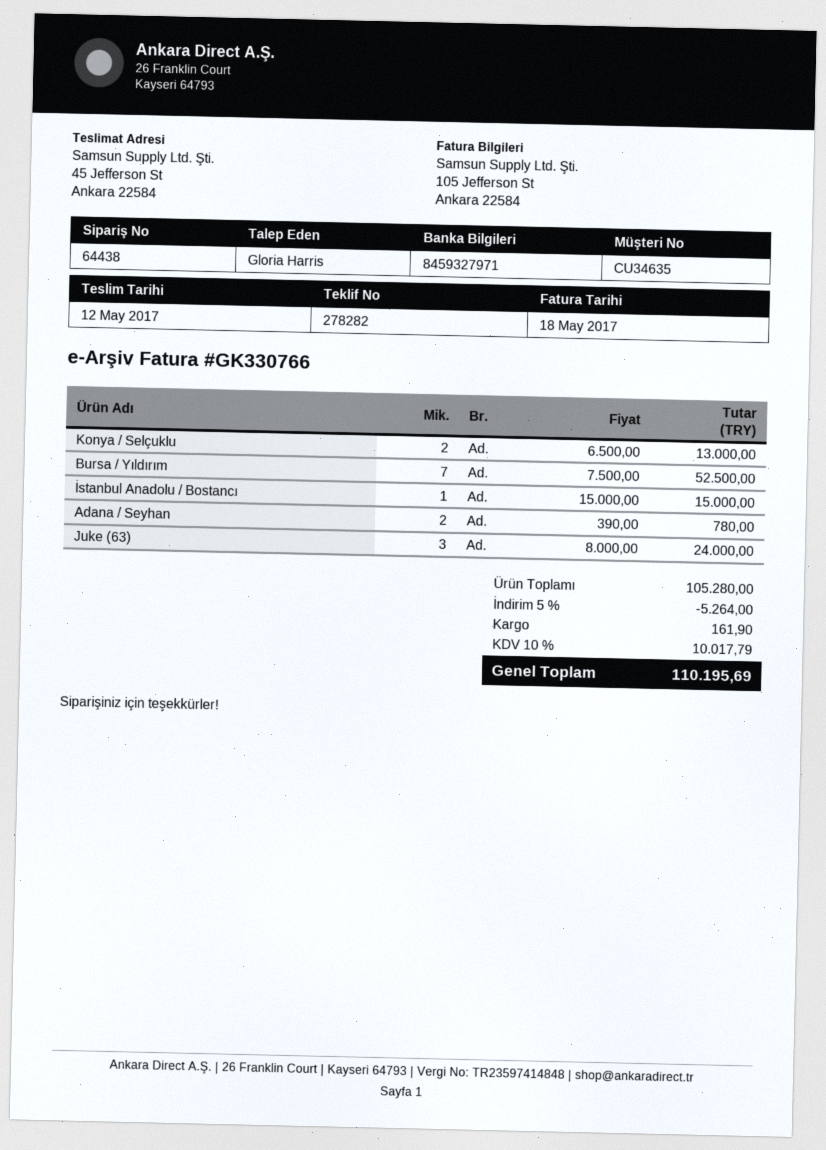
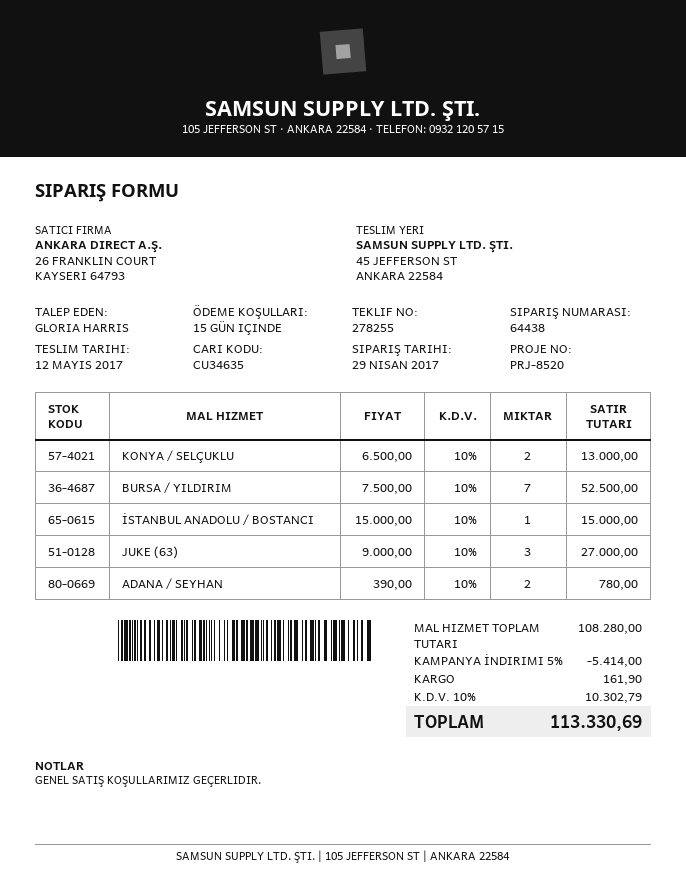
quote number: 278282 -> 278255
Juke (63): 3 x 8000.00 = 24000.00 -> 3 x 9000.00 = 27000.00
subtotal: 105280.00 -> 108280.00
discount: 5% = 5264.00 -> 5% = 5414.00
tax: 10% = 10017.79 -> 10% = 10302.79
total: 110195.69 -> 113330.69

